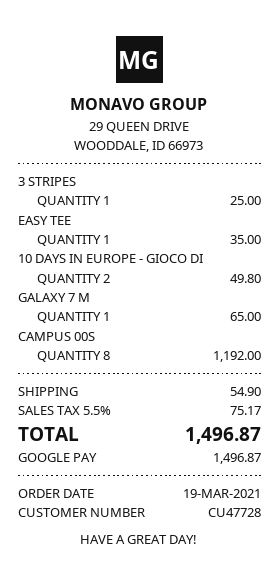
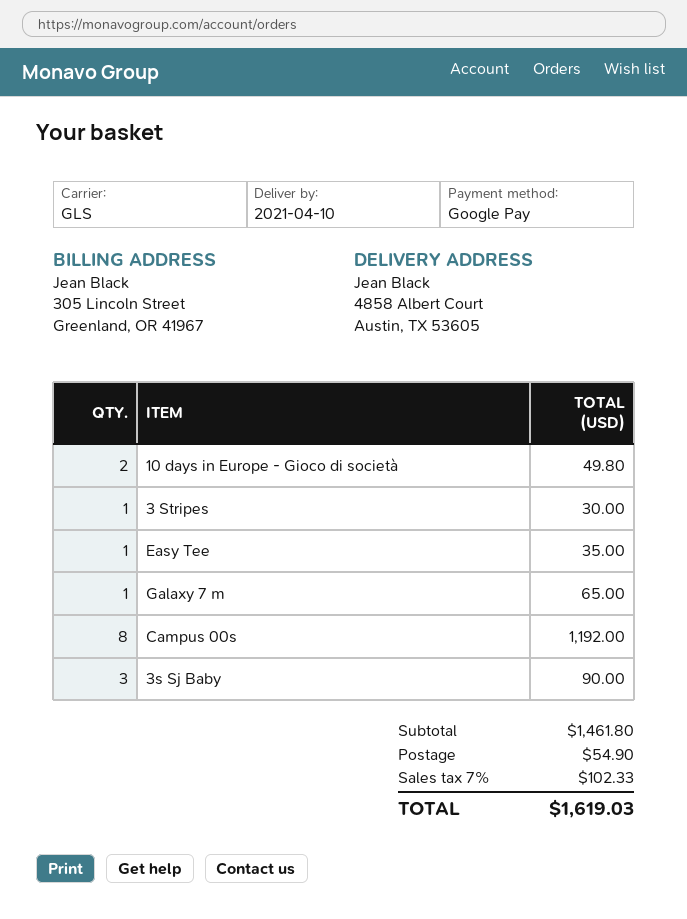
3 STRIPES: 1 for 25.00 -> 1 for 30.00
3s Sj Baby: none -> 3 for 90.00
tax: 5.5% = 75.17 -> 7% = 102.33
total: 1496.87 -> 1619.03

